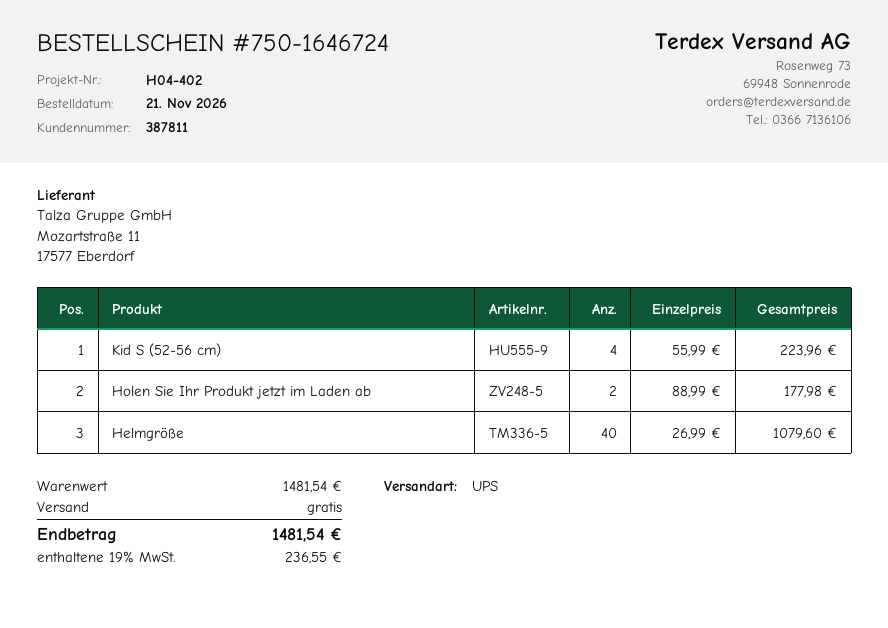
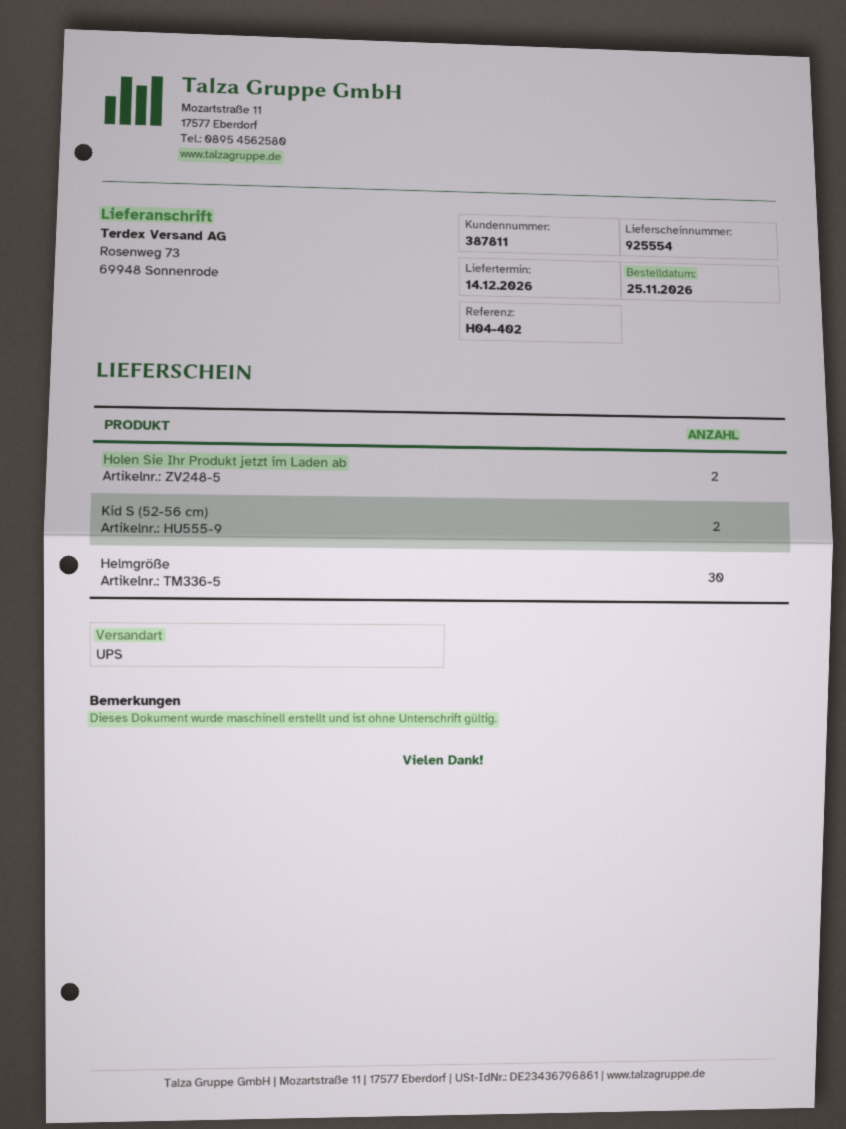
order date: 2026-11-21 -> 2026-11-25
Kid S (52-56 cm): 4 -> 2
Helmgröße: 40 -> 30

